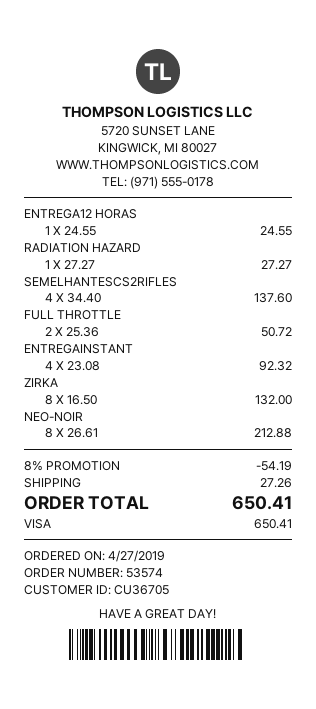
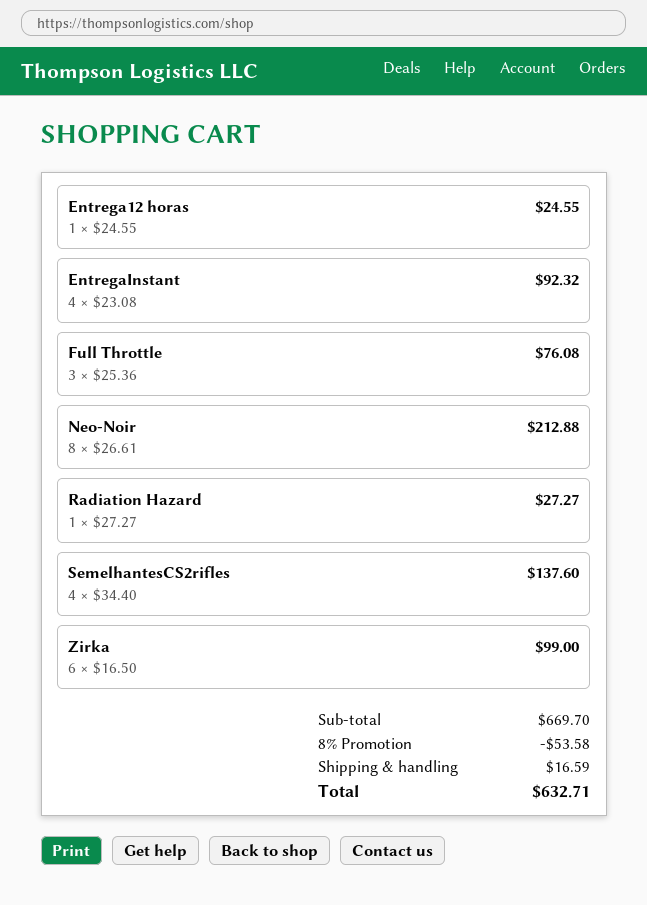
FULL THROTTLE: 2 x 25.36 = 50.72 -> 3 x 25.36 = 76.08
ZIRKA: 8 x 16.50 = 132.00 -> 6 x 16.50 = 99.00
discount: 8% = 54.19 -> 8% = 53.58
shipping: 27.26 -> 16.59
total: 650.41 -> 632.71

